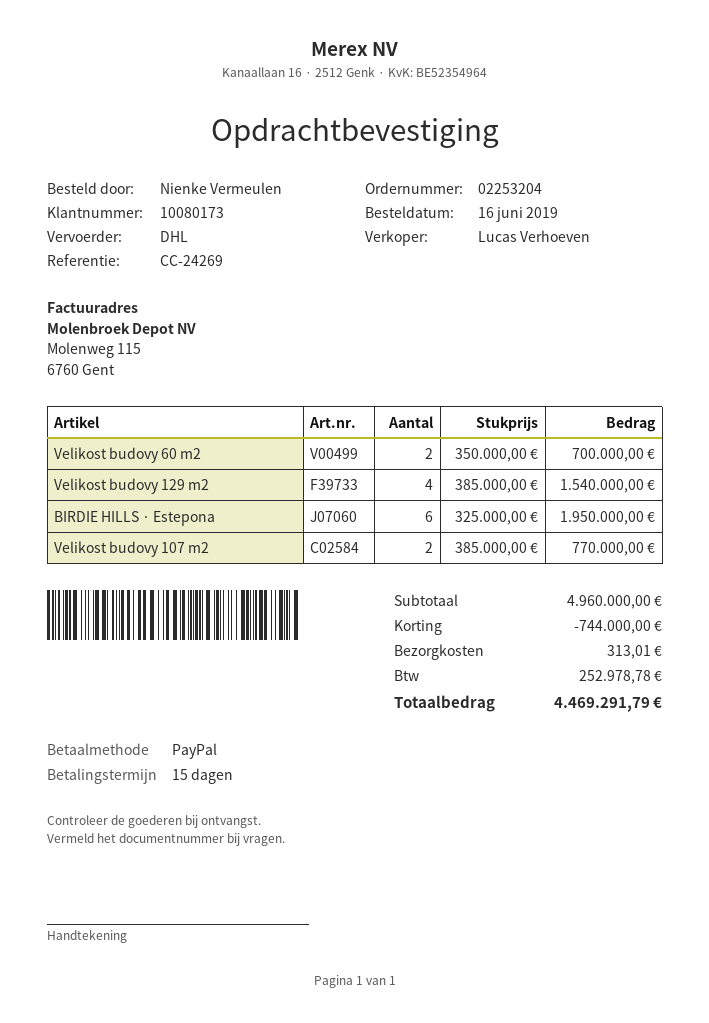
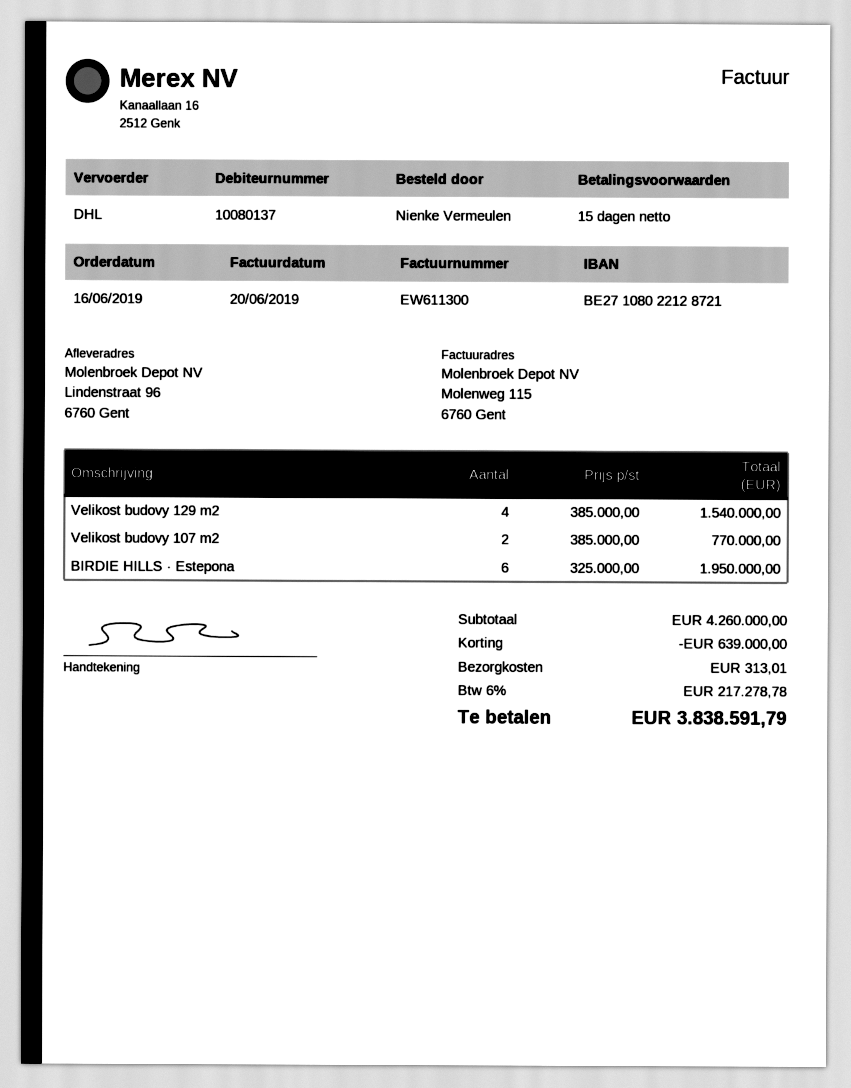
customer number: 10080173 -> 10080137
Velikost budovy 60 m2: 2 x 350000.00 = 700000.00 -> none
subtotal: 4960000.00 -> 4260000.00
discount: 744000.00 -> 639000.00
tax: 252978.78 -> 217278.78
total: 4469291.79 -> 3838591.79

